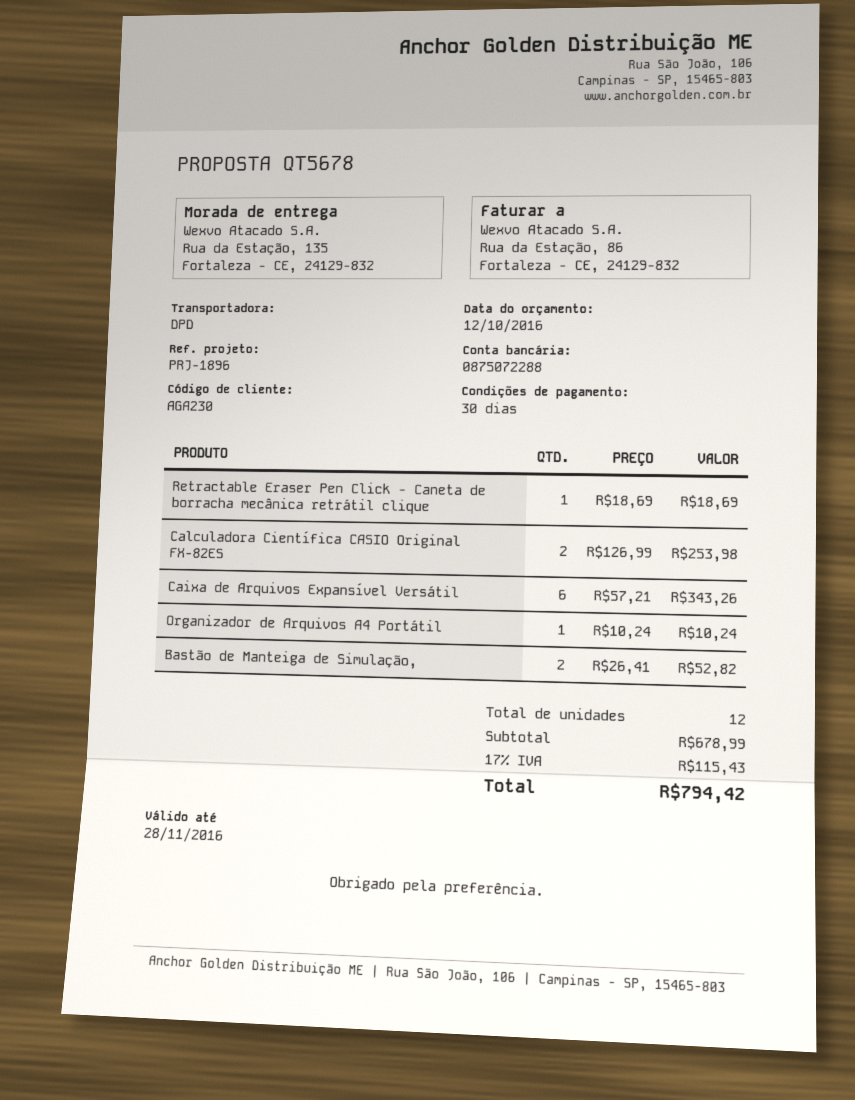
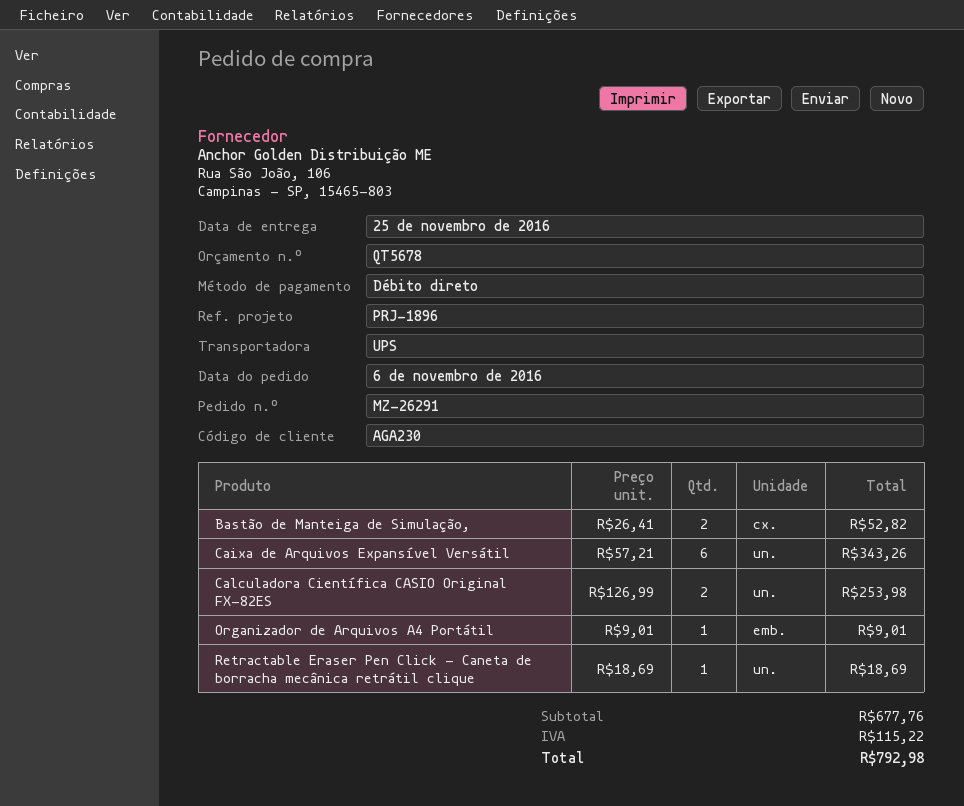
shipping method: DPD -> UPS
Organizador de Arquivos A4 Portátil: 1 x 10.24 = 10.24 -> 1 x 9.01 = 9.01
subtotal: 678.99 -> 677.76
tax: 115.43 -> 115.22
total: 794.42 -> 792.98

